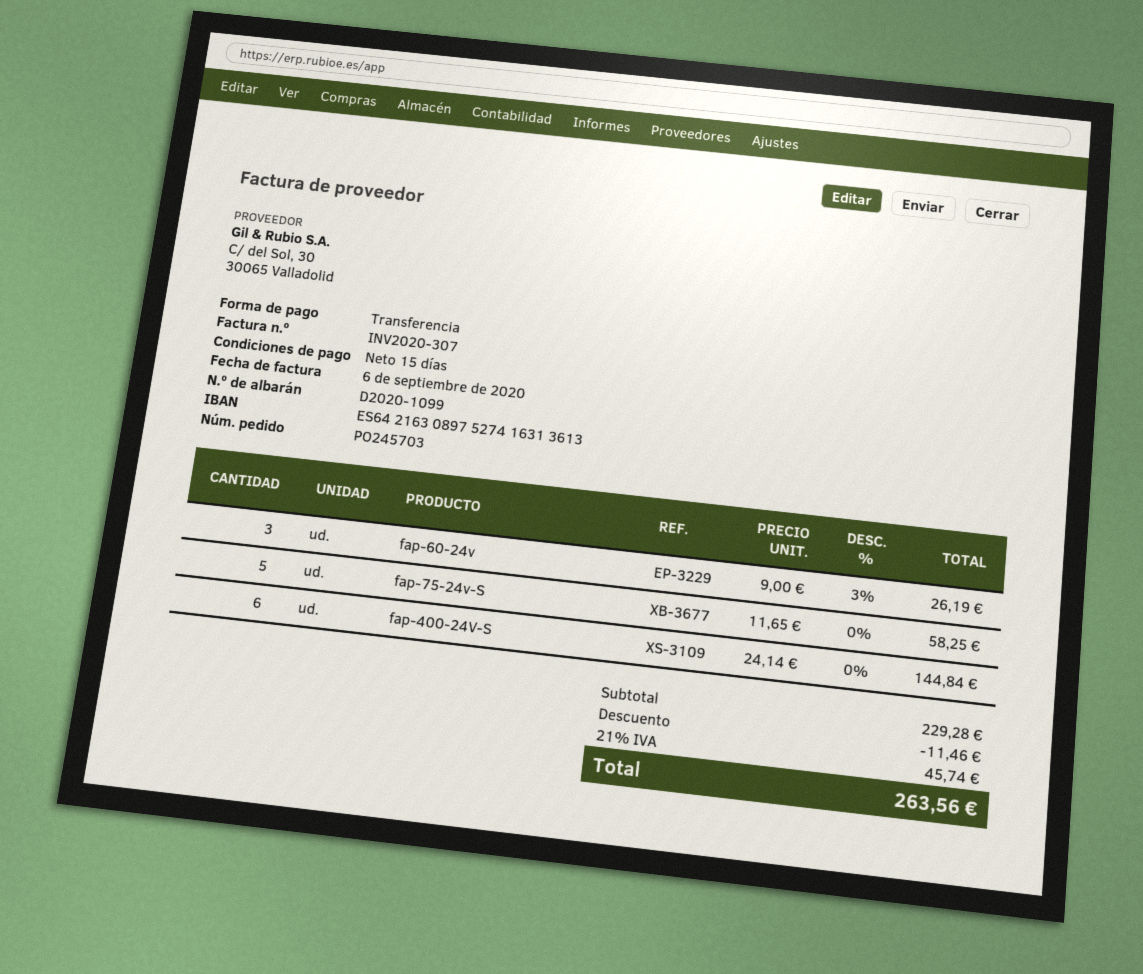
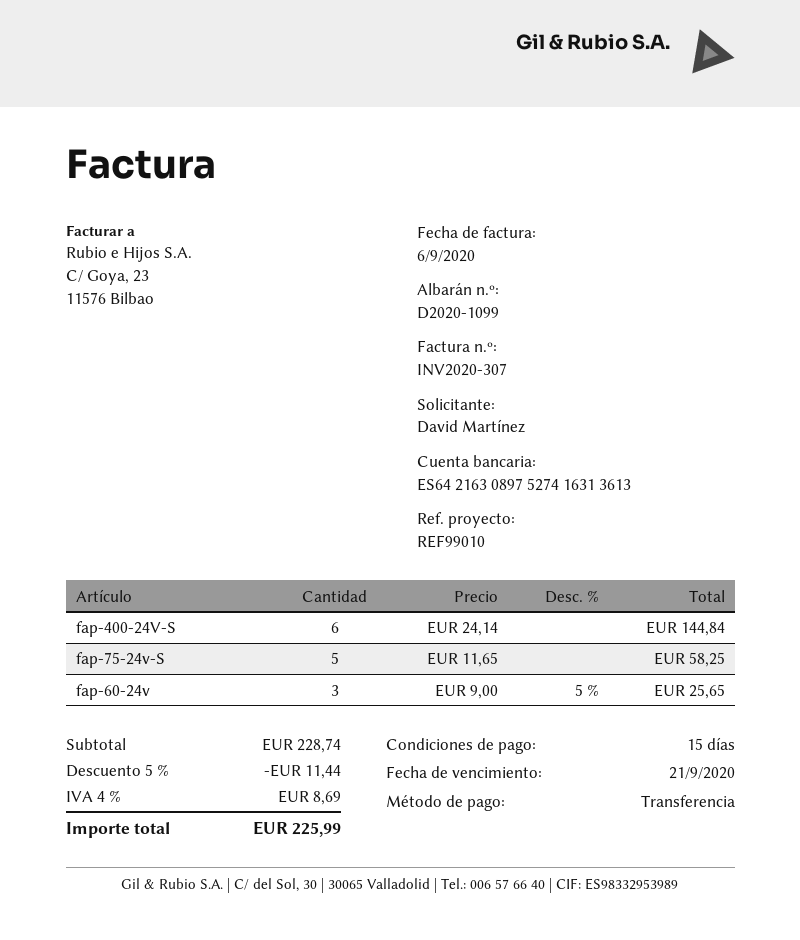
fap-60-24v: 3 x 9.00 - 3% = 26.19 -> 3 x 9.00 - 5% = 25.65
subtotal: 229.28 -> 228.74
discount: 11.46 -> 11.44
tax: 21% = 45.74 -> 4% = 8.69
total: 263.56 -> 225.99

